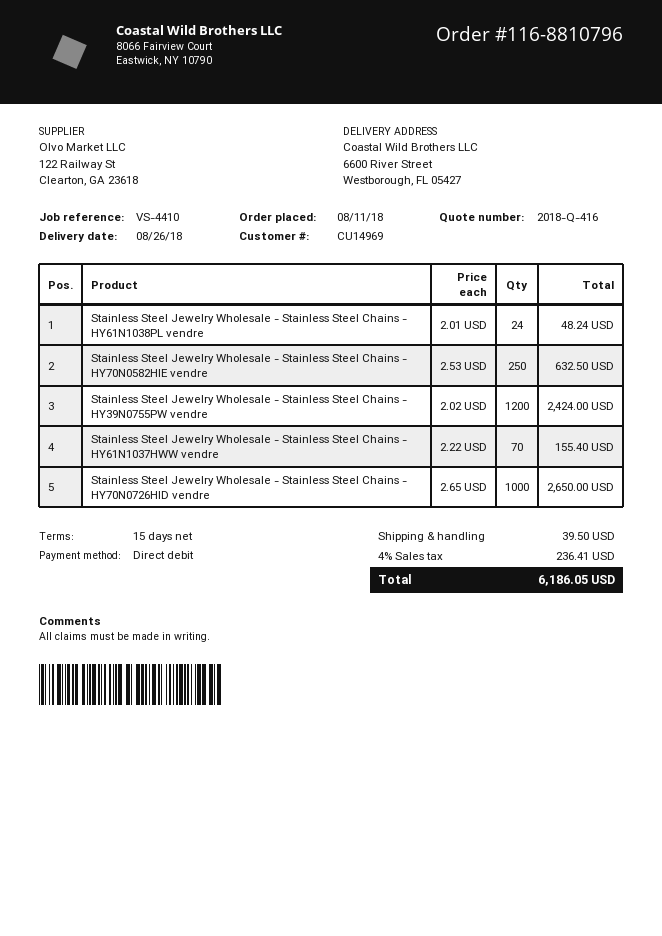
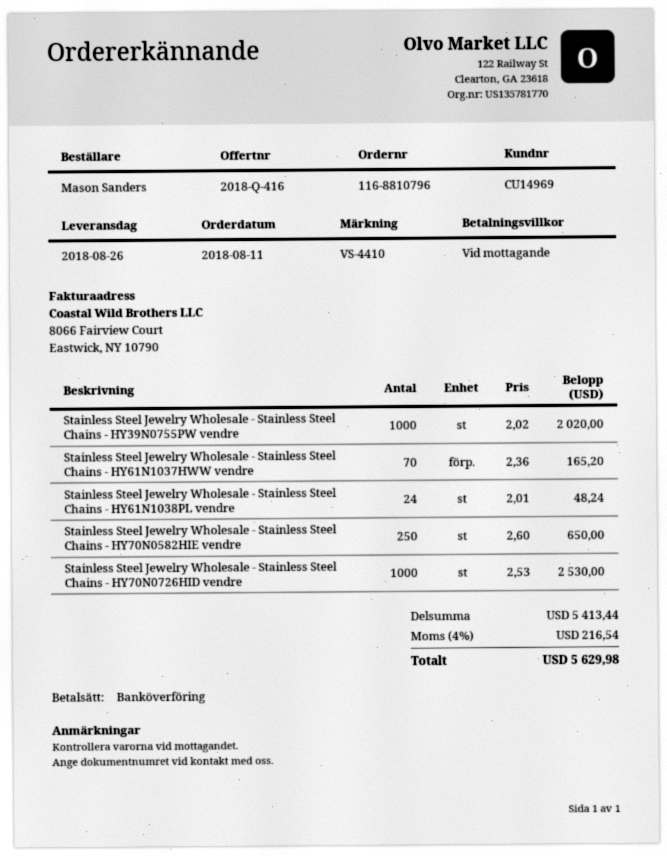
payment terms: 15 days -> on receipt
payment method: direct debit -> bank transfer
Stainless Steel Jewelry Wholesale - Stainless Steel Chains - HY70N0582HIE vendre: 250 x 2.53 = 632.50 -> 250 x 2.60 = 650.00
Stainless Steel Jewelry Wholesale - Stainless Steel Chains - HY39N0755PW vendre: 1200 x 2.02 = 2424.00 -> 1000 x 2.02 = 2020.00
Stainless Steel Jewelry Wholesale - Stainless Steel Chains - HY61N1037HWW vendre: 70 x 2.22 = 155.40 -> 70 x 2.36 = 165.20
Stainless Steel Jewelry Wholesale - Stainless Steel Chains - HY70N0726HID vendre: 1000 x 2.65 = 2650.00 -> 1000 x 2.53 = 2530.00
shipping: 39.50 -> none
tax: 4% = 236.41 -> 4% = 216.54
total: 6186.05 -> 5629.98

